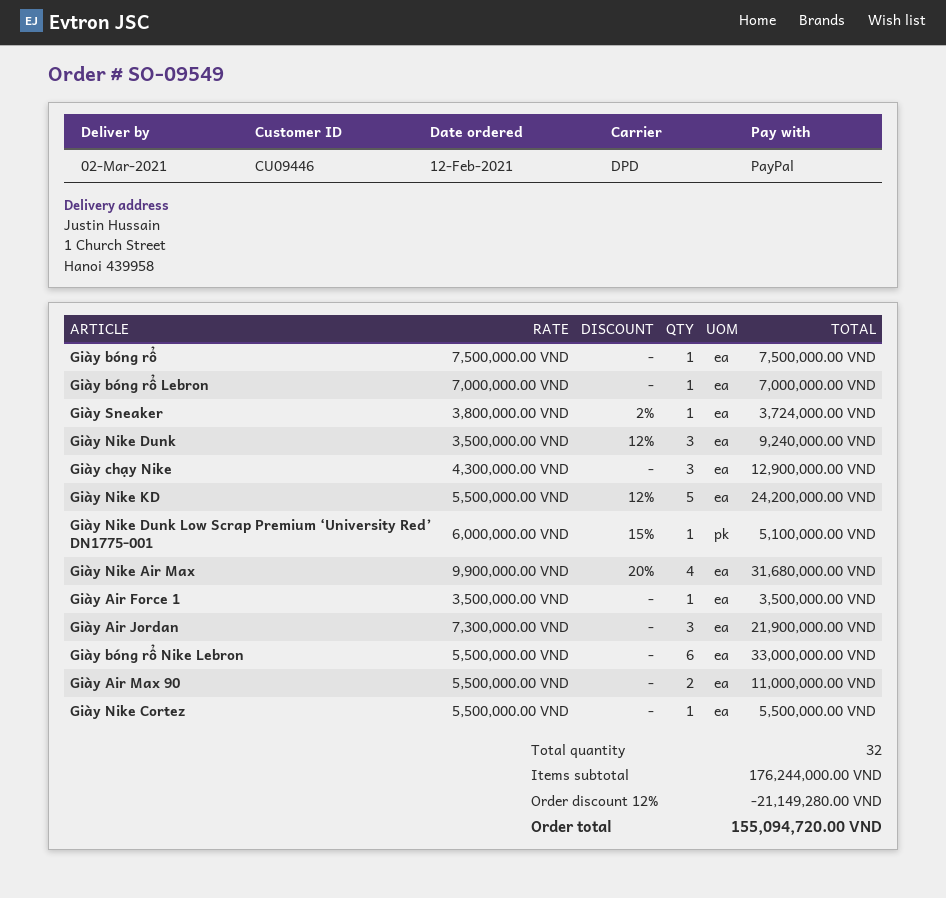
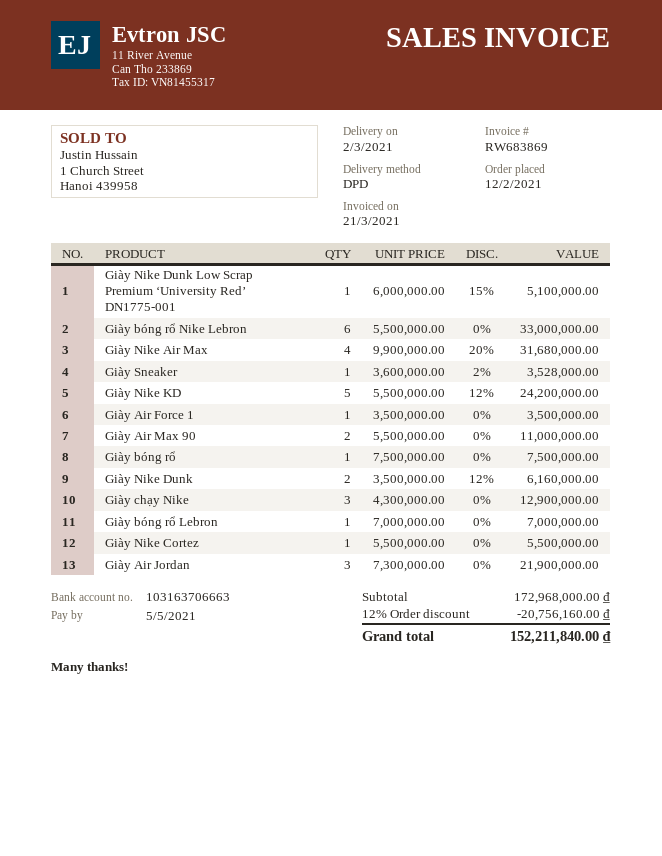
Giày Sneaker: 1 x 3800000.00 - 2% = 3724000.00 -> 1 x 3600000.00 - 2% = 3528000.00
Giày Nike Dunk: 3 x 3500000.00 - 12% = 9240000.00 -> 2 x 3500000.00 - 12% = 6160000.00
subtotal: 176244000.00 -> 172968000.00
discount: 12% = 21149280.00 -> 12% = 20756160.00
total: 155094720.00 -> 152211840.00

